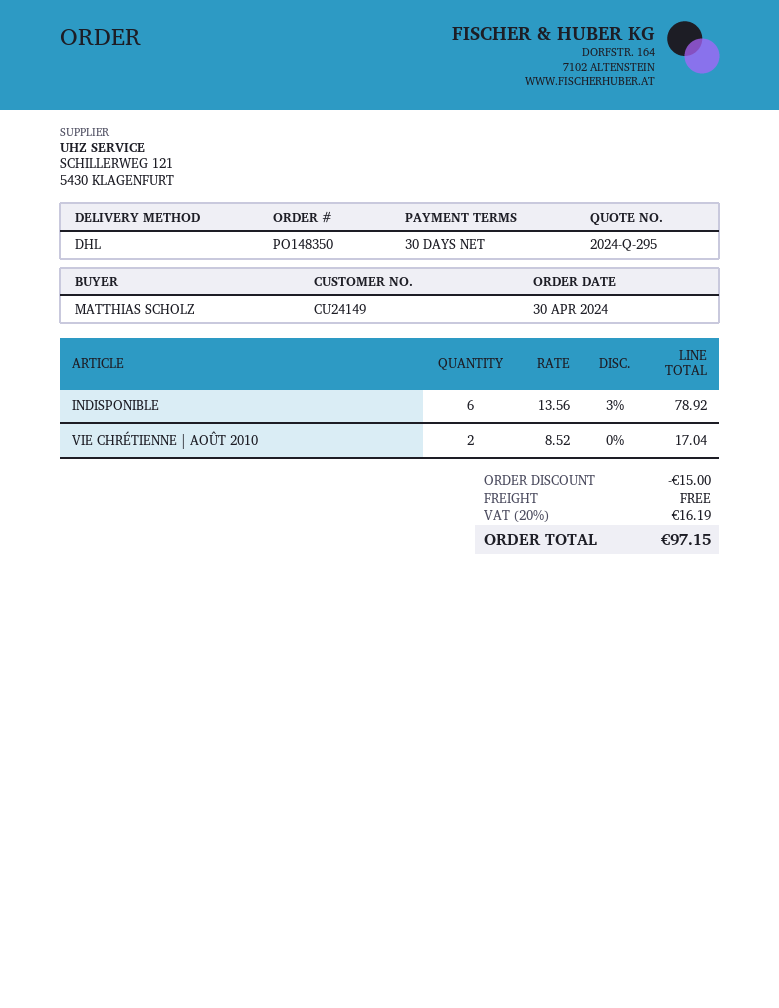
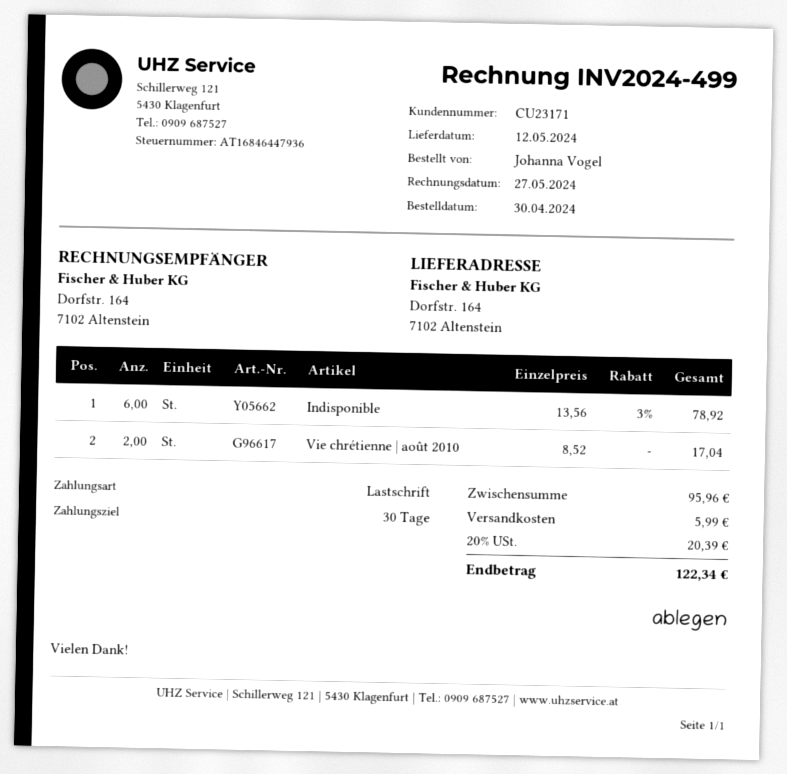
customer number: CU24149 -> CU23171
ordered by: MATTHIAS SCHOLZ -> Johanna Vogel
discount: 15.00 -> none
shipping: 0.00 -> 5.99
tax: 20% = 16.19 -> 20% = 20.39
total: 97.15 -> 122.34

